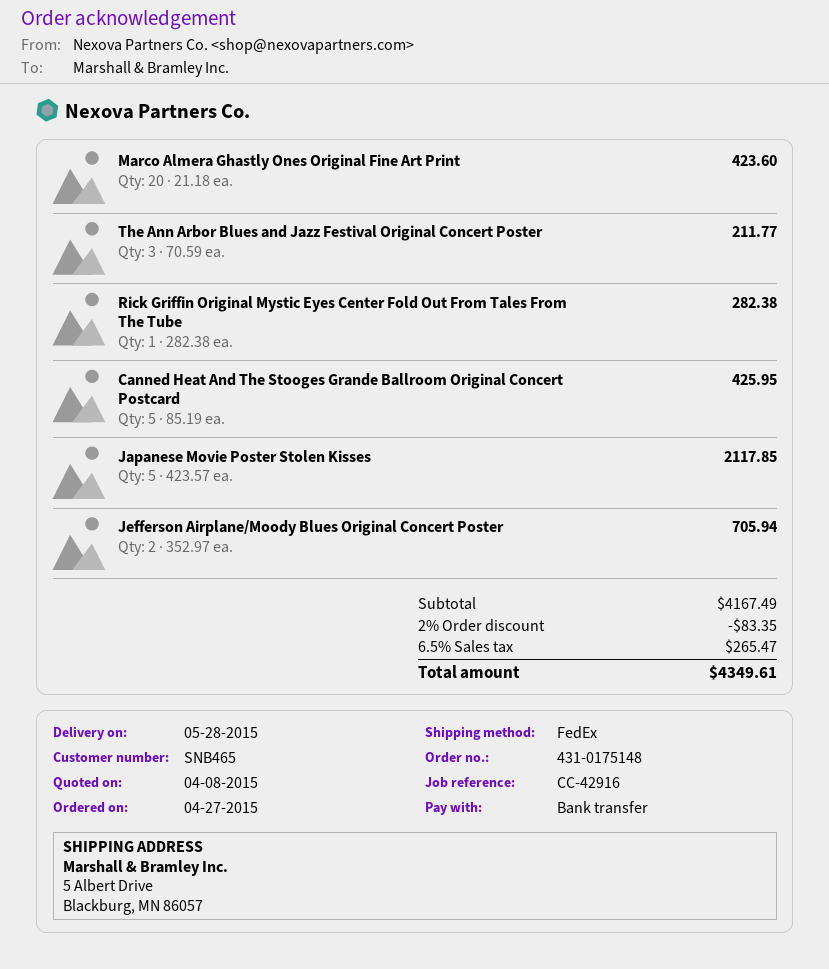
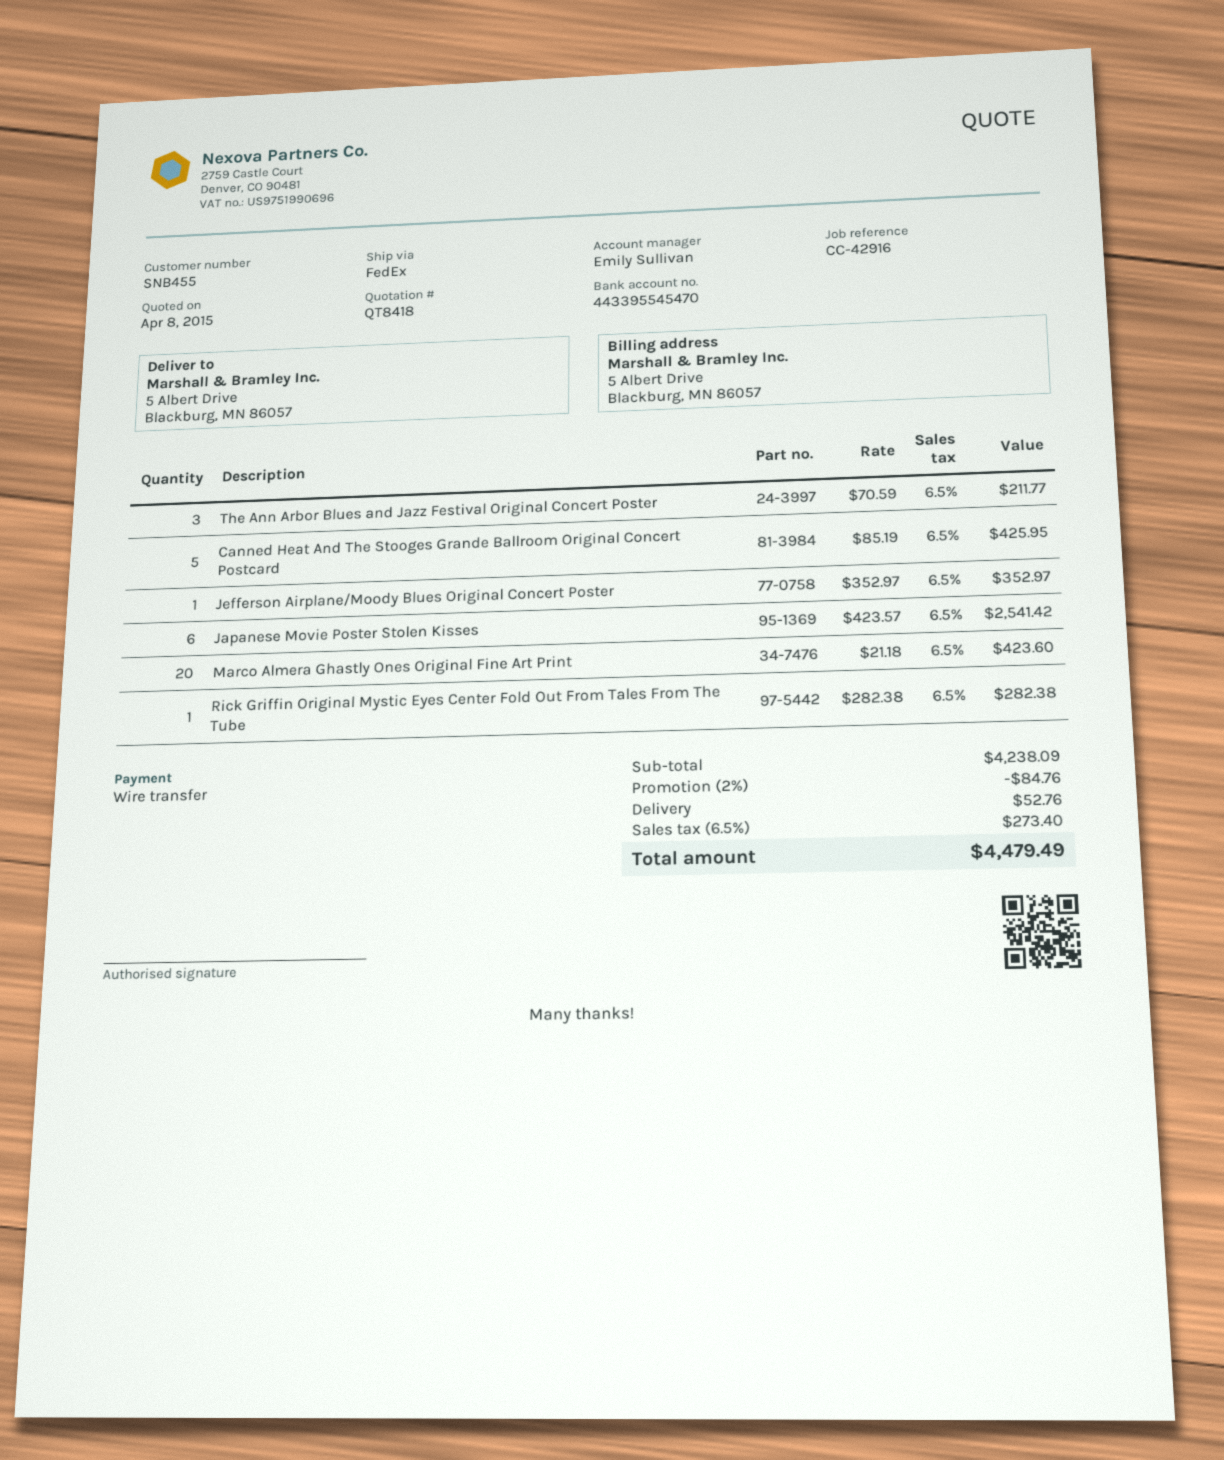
customer number: SNB465 -> SNB455
Japanese Movie Poster Stolen Kisses: 5 x 423.57 = 2117.85 -> 6 x 423.57 = 2541.42
Jefferson Airplane/Moody Blues Original Concert Poster: 2 x 352.97 = 705.94 -> 1 x 352.97 = 352.97
subtotal: 4167.49 -> 4238.09
discount: 2% = 83.35 -> 2% = 84.76
shipping: none -> 52.76
tax: 6.5% = 265.47 -> 6.5% = 273.40
total: 4349.61 -> 4479.49

